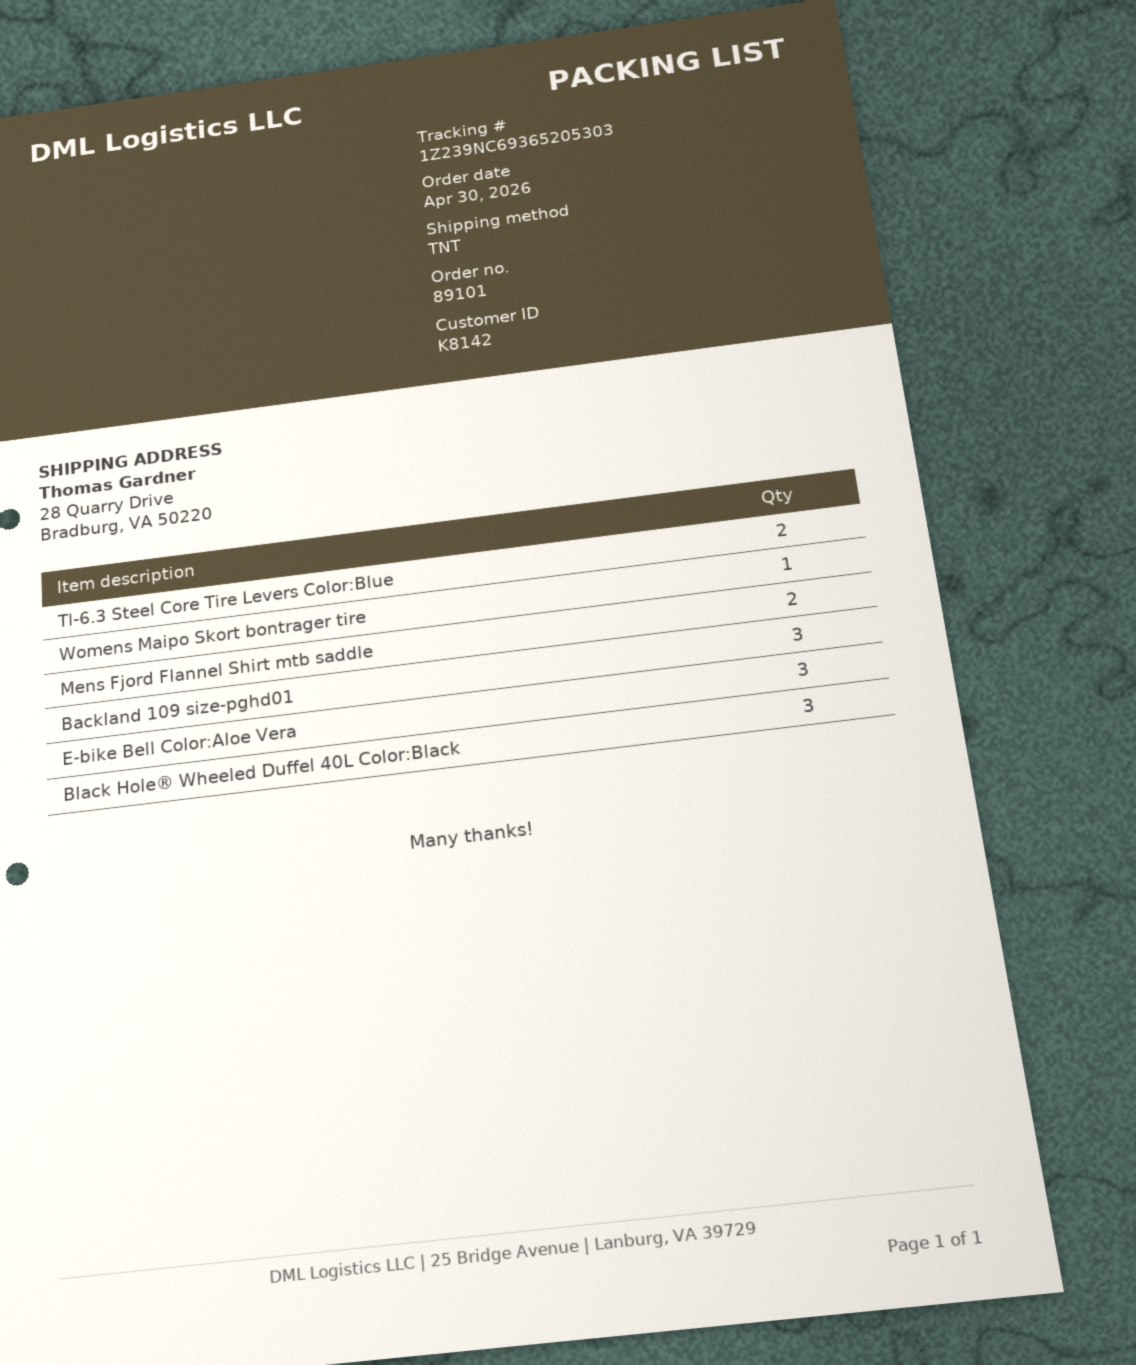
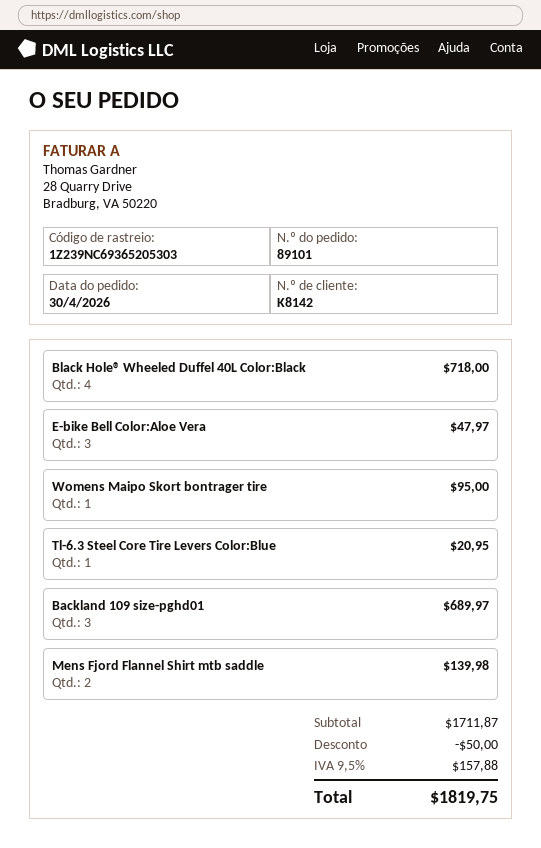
Tl-6.3 Steel Core Tire Levers Color:Blue: 2 -> 1
Black Hole® Wheeled Duffel 40L Color:Black: 3 -> 4

